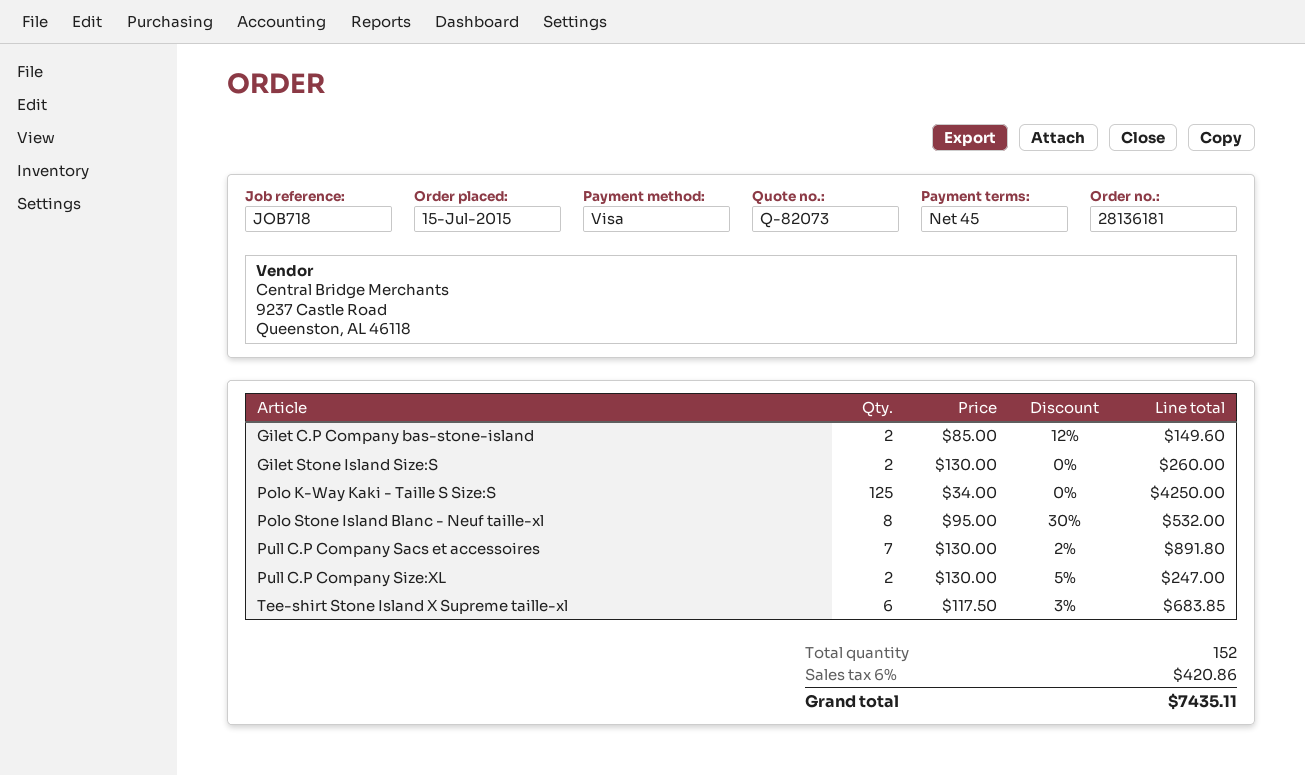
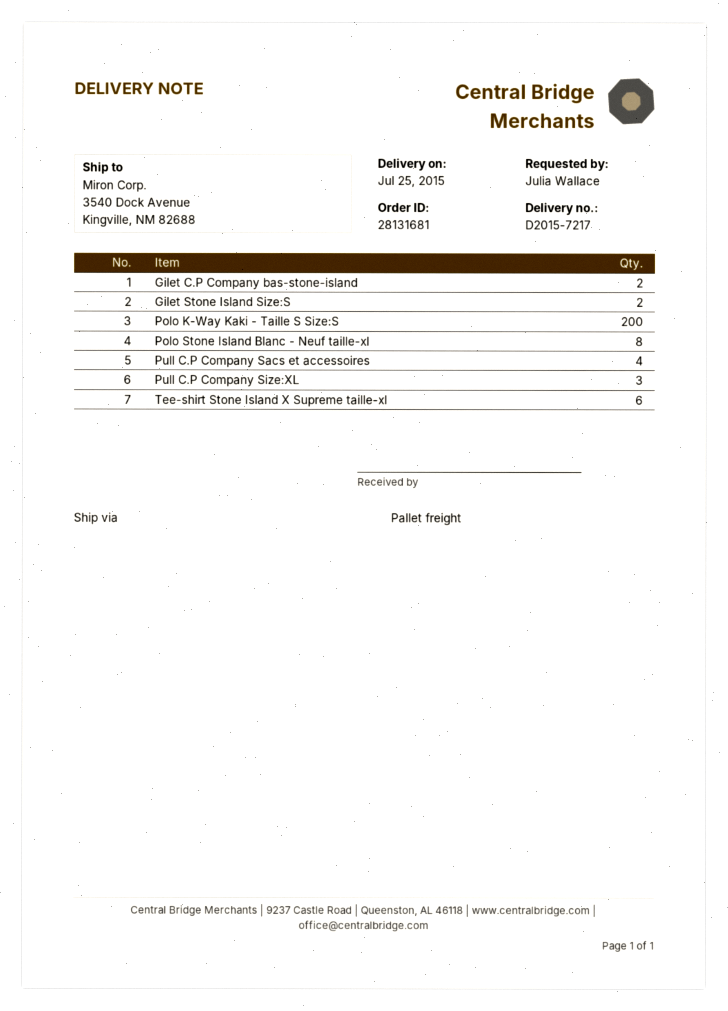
order number: 28136181 -> 28131681
Polo K-Way Kaki - Taille S Size:S: 125 -> 200
Pull C.P Company Sacs et accessoires: 7 -> 4
Pull C.P Company Size:XL: 2 -> 3

